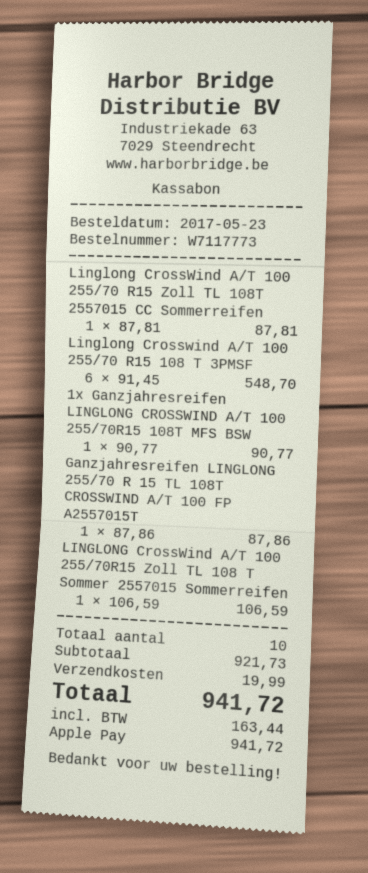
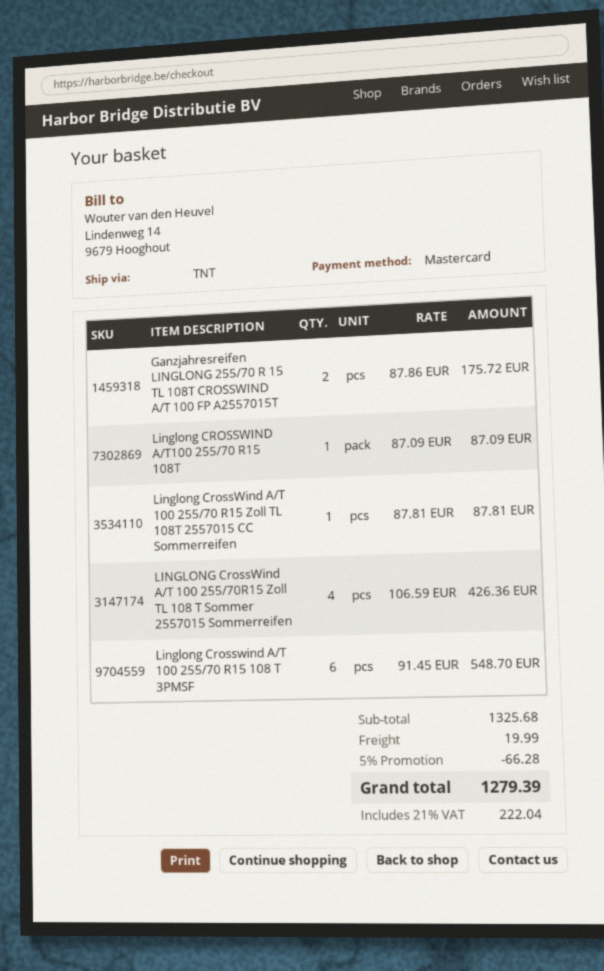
payment method: Apple Pay -> Mastercard
1x Ganzjahresreifen LINGLONG CROSSWIND A/T 100 255/70R15 108T MFS BSW: 1 x 90.77 = 90.77 -> none
Ganzjahresreifen LINGLONG 255/70 R 15 TL 108T CROSSWIND A/T 100 FP A2557015T: 1 x 87.86 = 87.86 -> 2 x 87.86 = 175.72
LINGLONG CrossWind A/T 100 255/70R15 Zoll TL 108 T Sommer 2557015 Sommerreifen: 1 x 106.59 = 106.59 -> 4 x 106.59 = 426.36
Linglong CROSSWIND A/T100 255/70 R15 108T: none -> 1 x 87.09 = 87.09
subtotal: 921.73 -> 1325.68
discount: none -> 5% = 66.28
tax: 163.44 -> 222.04
total: 941.72 -> 1279.39

